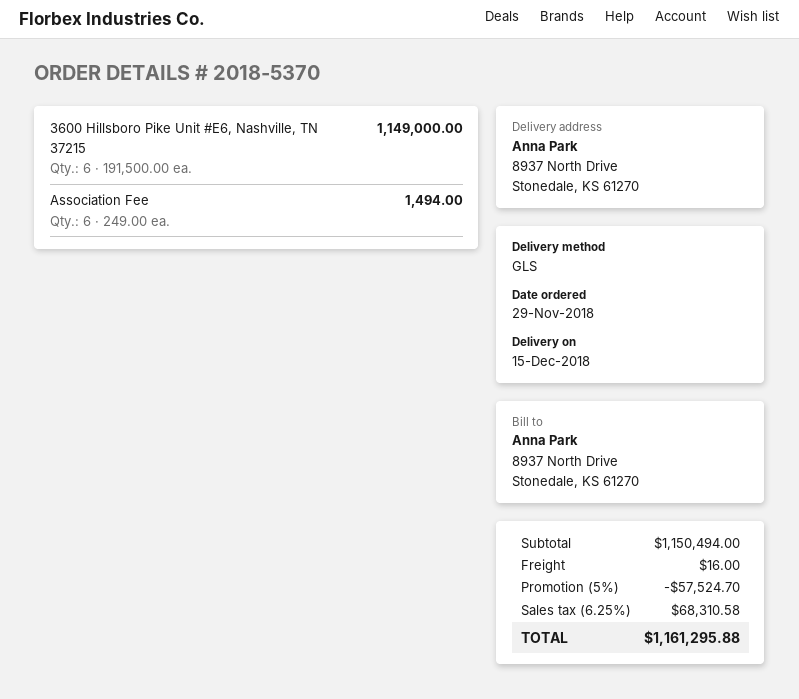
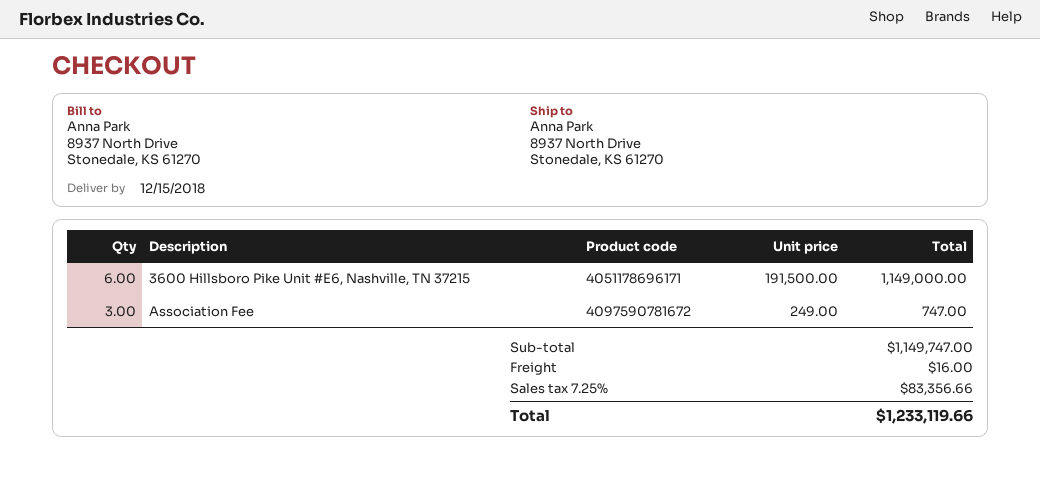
Association Fee: 6 x 249.00 = 1494.00 -> 3 x 249.00 = 747.00
subtotal: 1150494.00 -> 1149747.00
discount: 5% = 57524.70 -> none
tax: 6.25% = 68310.58 -> 7.25% = 83356.66
total: 1161295.88 -> 1233119.66

